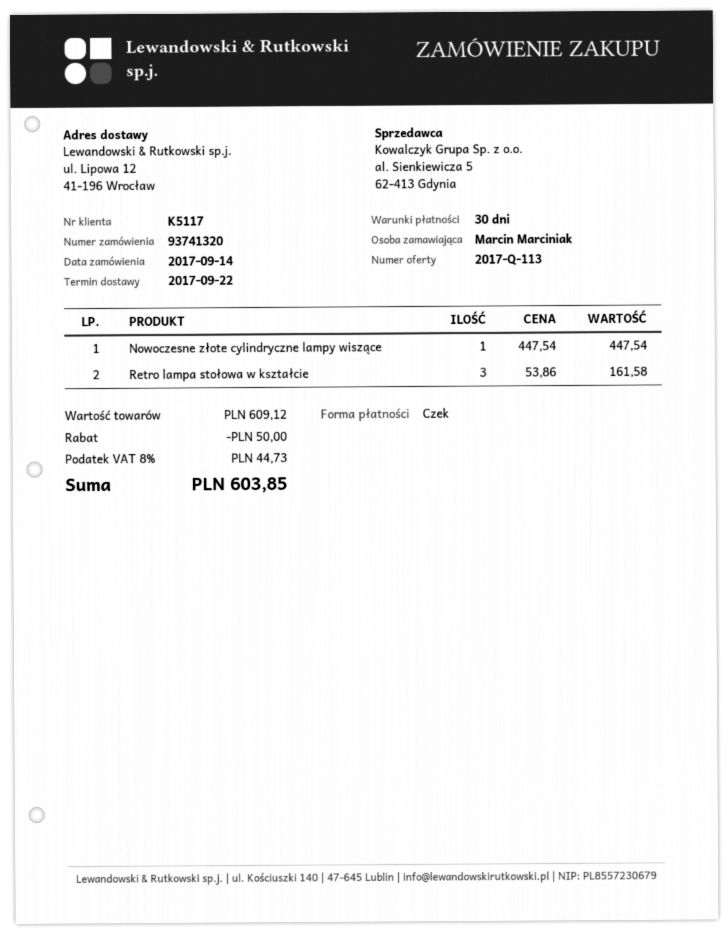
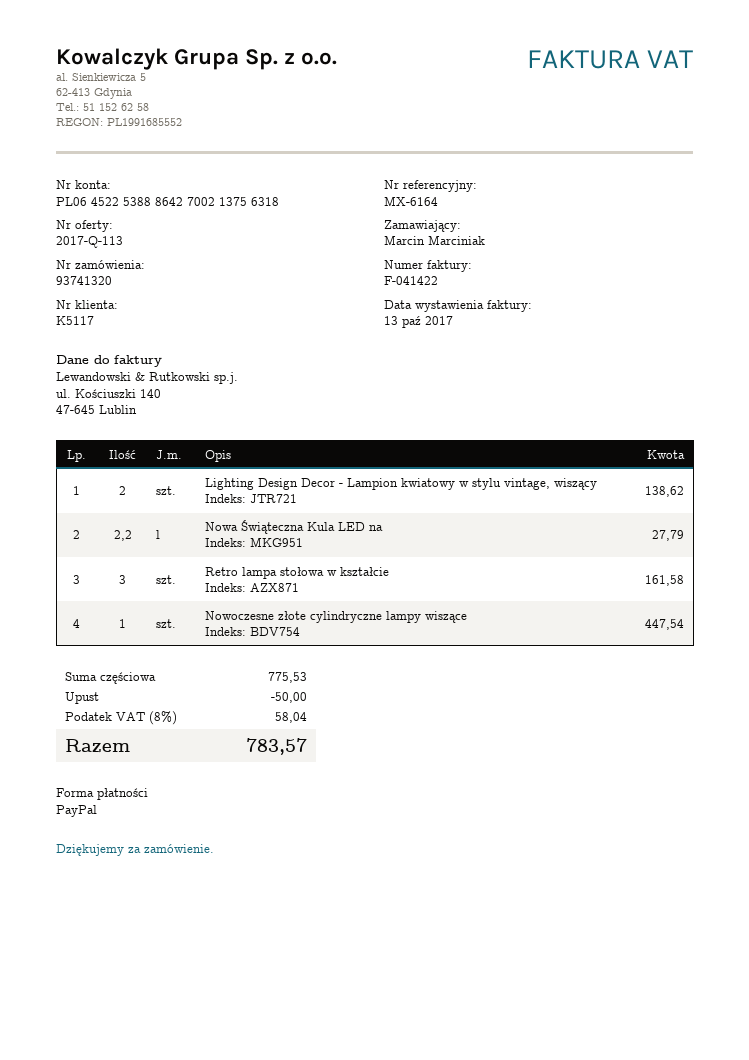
payment method: cheque -> PayPal
Lighting Design Decor - Lampion kwiatowy w stylu vintage, wiszący: none -> 2 for 138.62
Nowa Świąteczna Kula LED na: none -> 2.2 for 27.79
subtotal: 609.12 -> 775.53
tax: 8% = 44.73 -> 8% = 58.04
total: 603.85 -> 783.57

